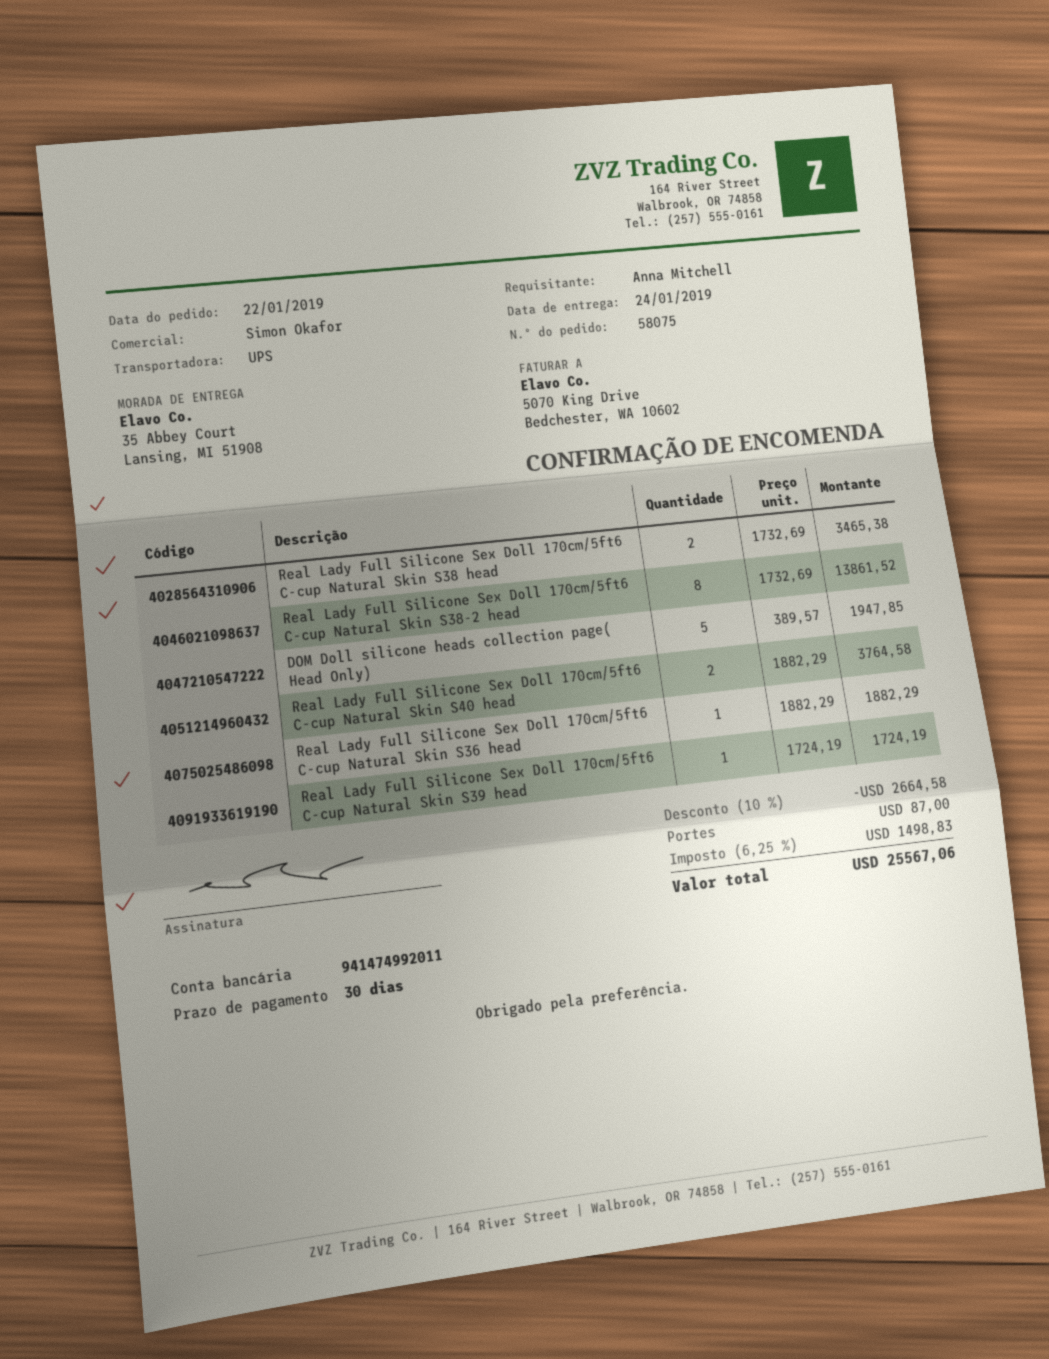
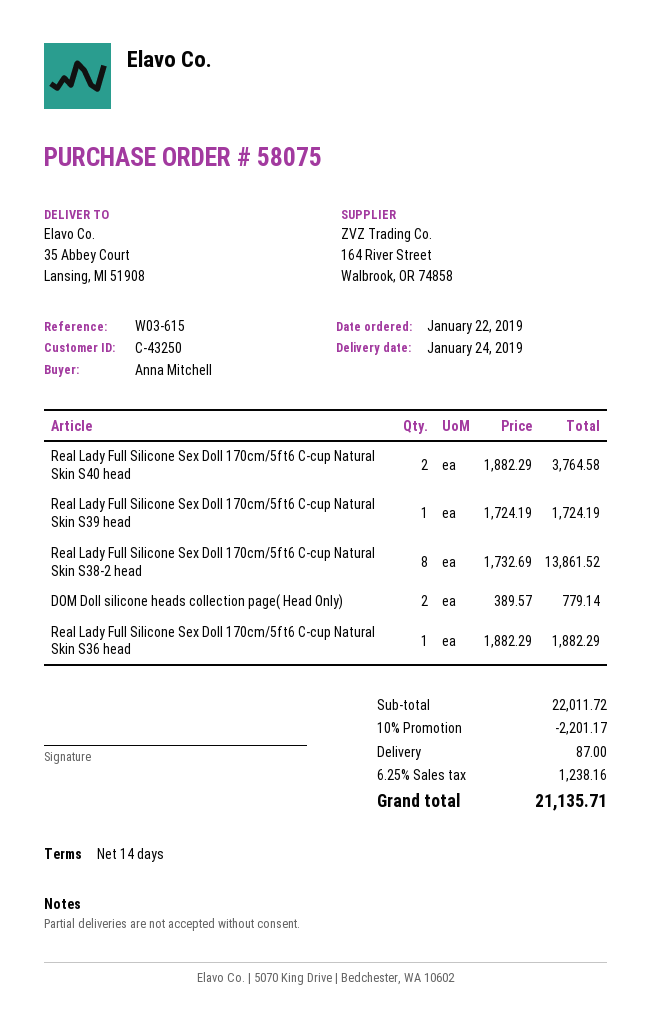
payment terms: 30 days -> 14 days
Real Lady Full Silicone Sex Doll 170cm/5ft6 C-cup Natural Skin S38 head: 2 x 1732.69 = 3465.38 -> none
DOM Doll silicone heads collection page( Head Only): 5 x 389.57 = 1947.85 -> 2 x 389.57 = 779.14
discount: 10% = 2664.58 -> 10% = 2201.17
tax: 6.25% = 1498.83 -> 6.25% = 1238.16
total: 25567.06 -> 21135.71

